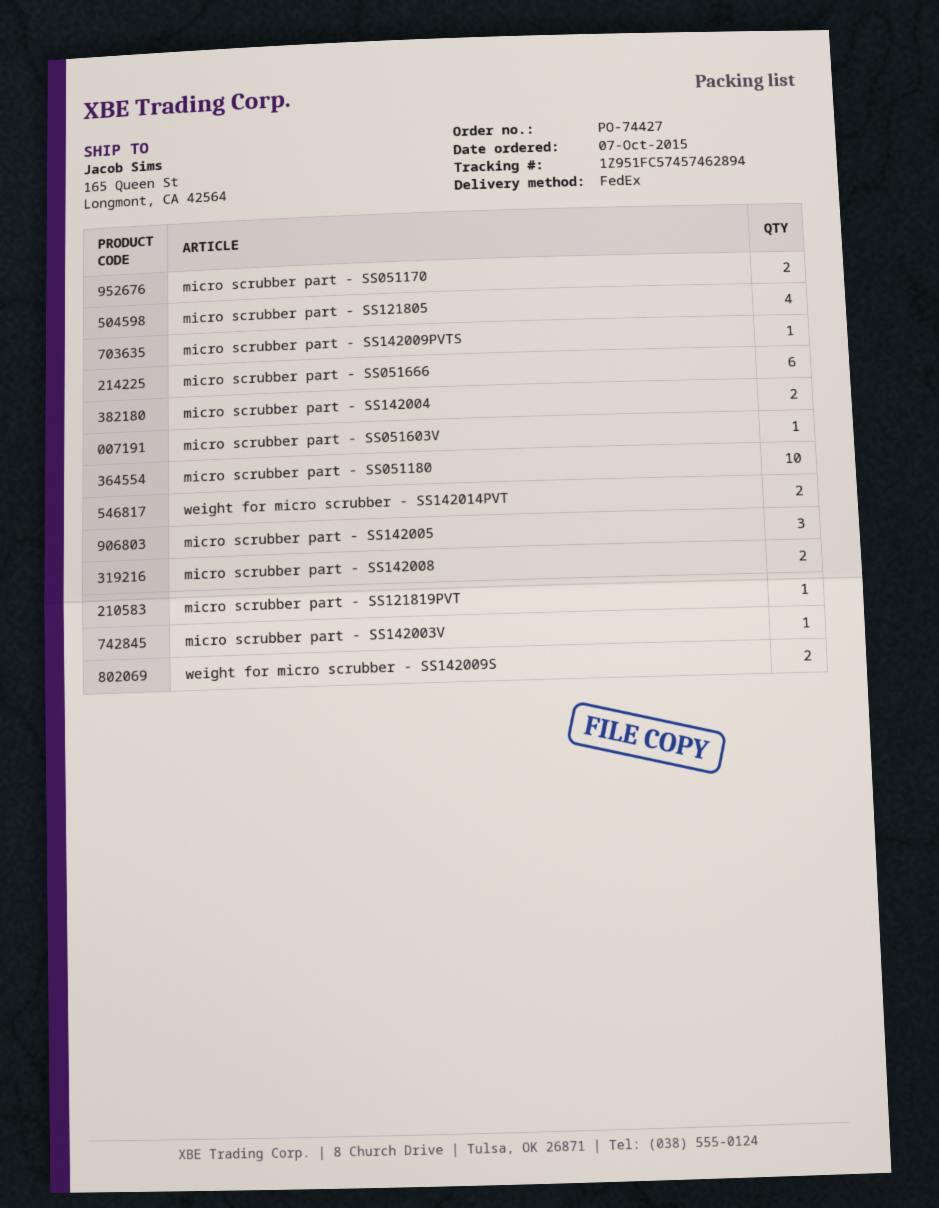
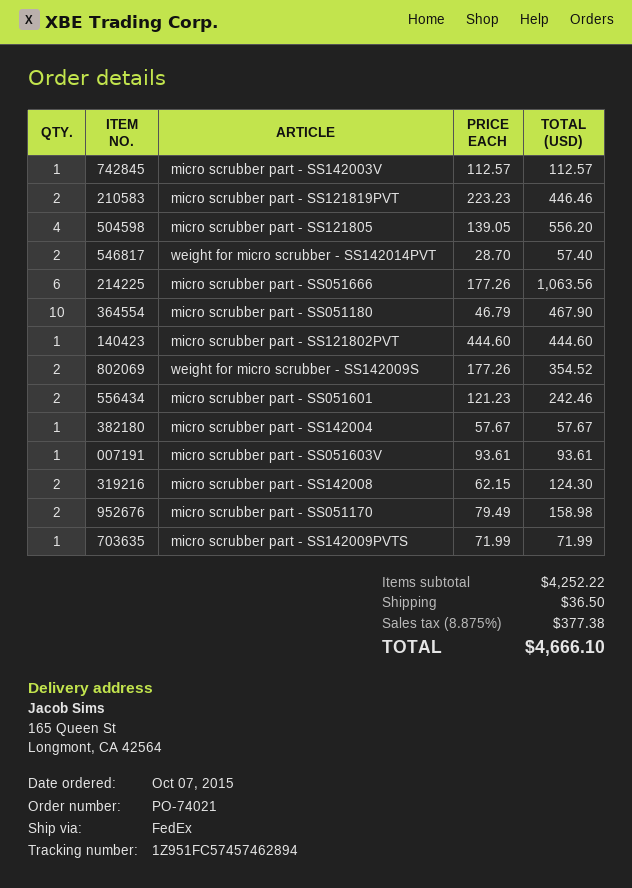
order number: PO-74427 -> PO-74021
micro scrubber part - SS142004: 2 -> 1
micro scrubber part - SS142005: 3 -> none
micro scrubber part - SS121819PVT: 1 -> 2
micro scrubber part - SS121802PVT: none -> 1
micro scrubber part - SS051601: none -> 2

